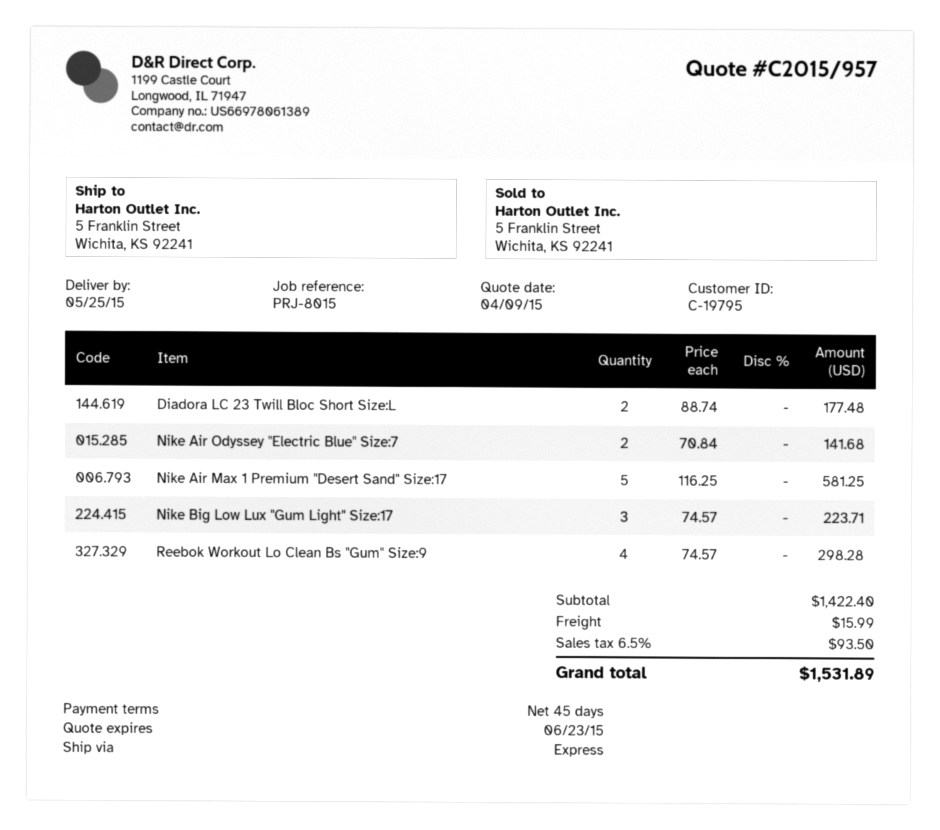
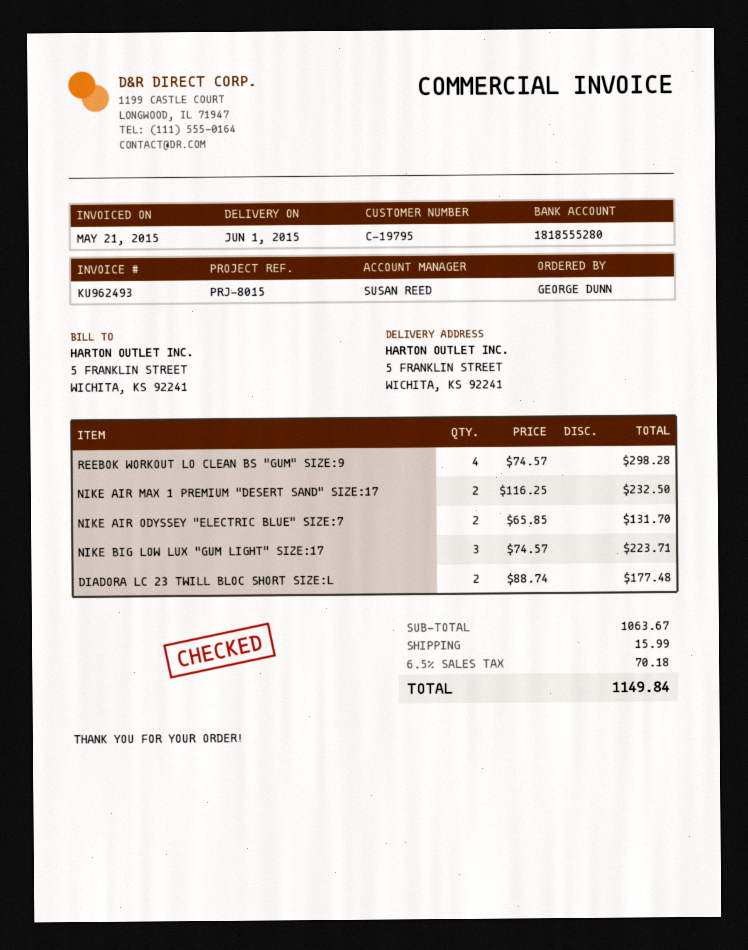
delivery date: 2015-05-25 -> 2015-06-01
Nike Air Odyssey "Electric Blue" Size:7: 2 x 70.84 = 141.68 -> 2 x 65.85 = 131.70
Nike Air Max 1 Premium "Desert Sand" Size:17: 5 x 116.25 = 581.25 -> 2 x 116.25 = 232.50
subtotal: 1422.40 -> 1063.67
tax: 6.5% = 93.50 -> 6.5% = 70.18
total: 1531.89 -> 1149.84

